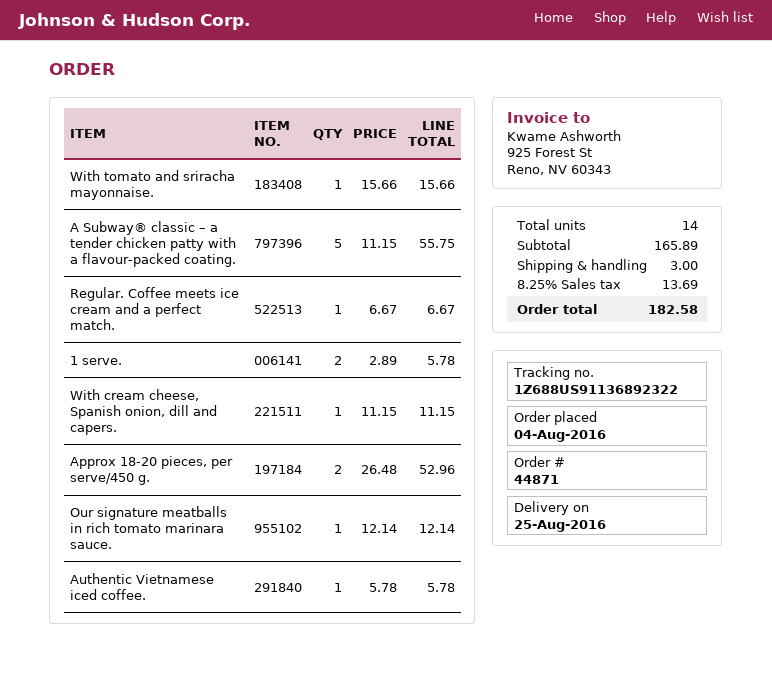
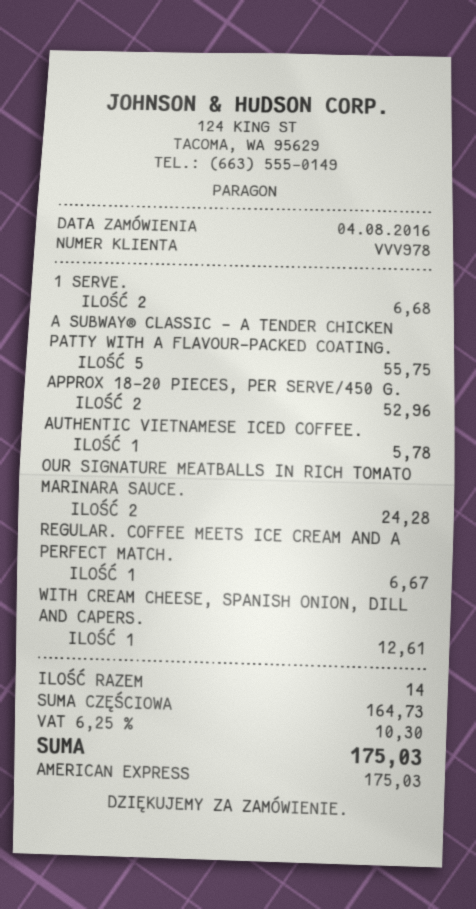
With tomato and sriracha mayonnaise.: 1 for 15.66 -> none
1 serve.: 2 for 5.78 -> 2 for 6.68
With cream cheese, Spanish onion, dill and capers.: 1 for 11.15 -> 1 for 12.61
Our signature meatballs in rich tomato marinara sauce.: 1 for 12.14 -> 2 for 24.28
subtotal: 165.89 -> 164.73
shipping: 3.00 -> none
tax: 8.25% = 13.69 -> 6.25% = 10.30
total: 182.58 -> 175.03

